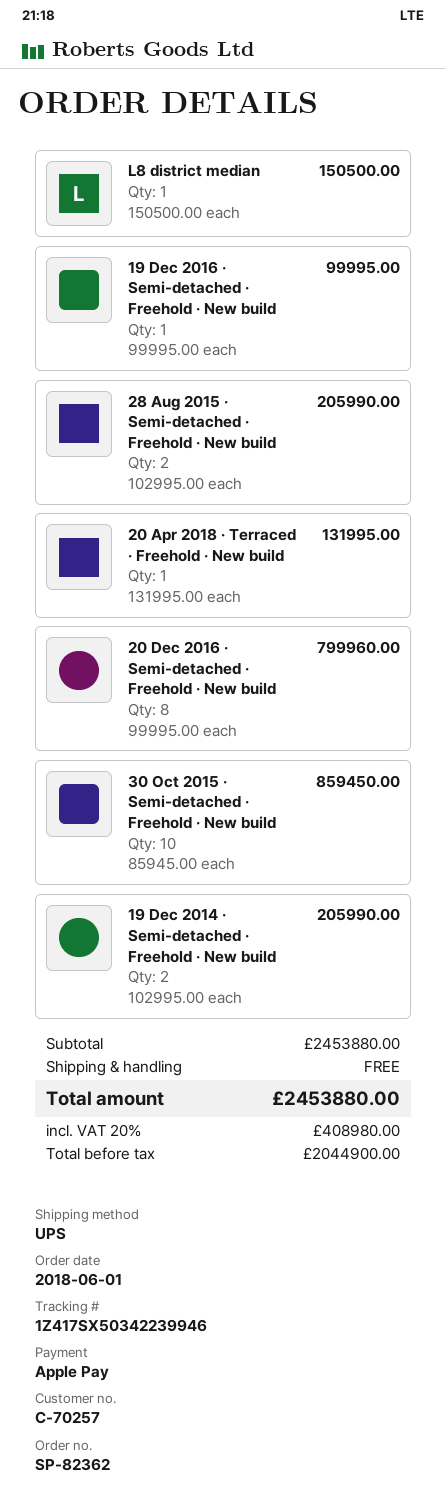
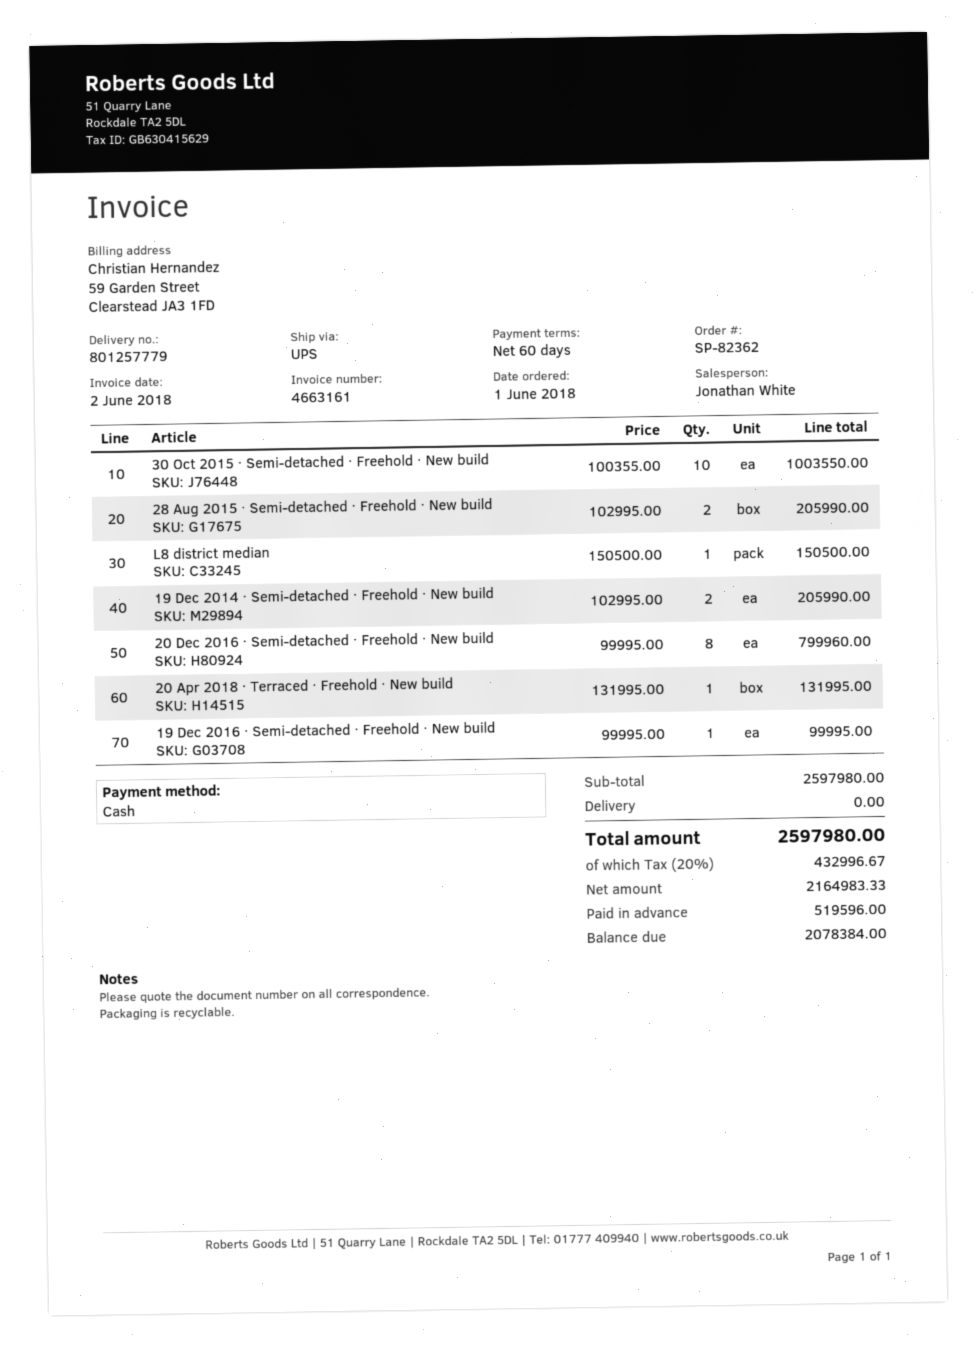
payment method: Apple Pay -> cash
30 Oct 2015 · Semi-detached · Freehold · New build: 10 x 85945.00 = 859450.00 -> 10 x 100355.00 = 1003550.00
subtotal: 2453880.00 -> 2597980.00
net: 2044900.00 -> 2164983.33
tax: 20% = 408980.00 -> 20% = 432996.67
total: 2453880.00 -> 2597980.00

